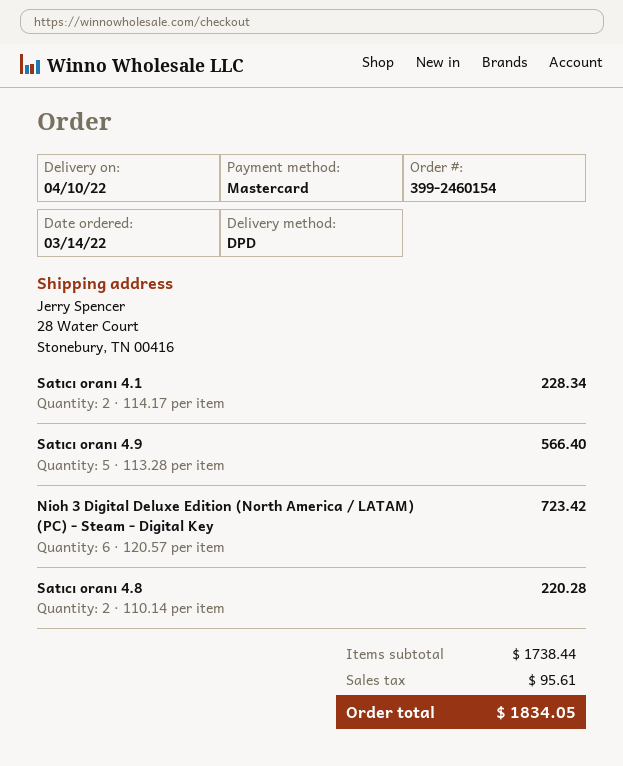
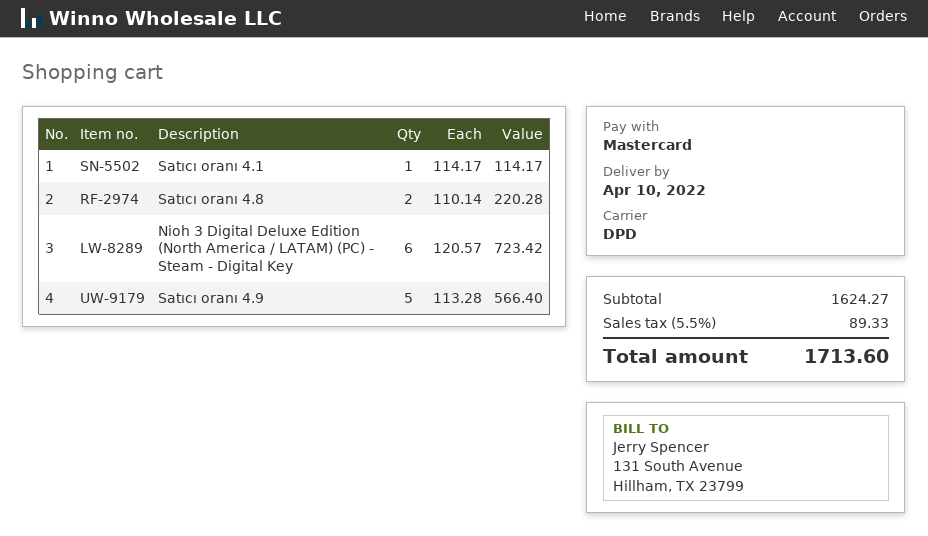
Satıcı oranı 4.1: 2 x 114.17 = 228.34 -> 1 x 114.17 = 114.17
subtotal: 1738.44 -> 1624.27
tax: 95.61 -> 89.33
total: 1834.05 -> 1713.60

